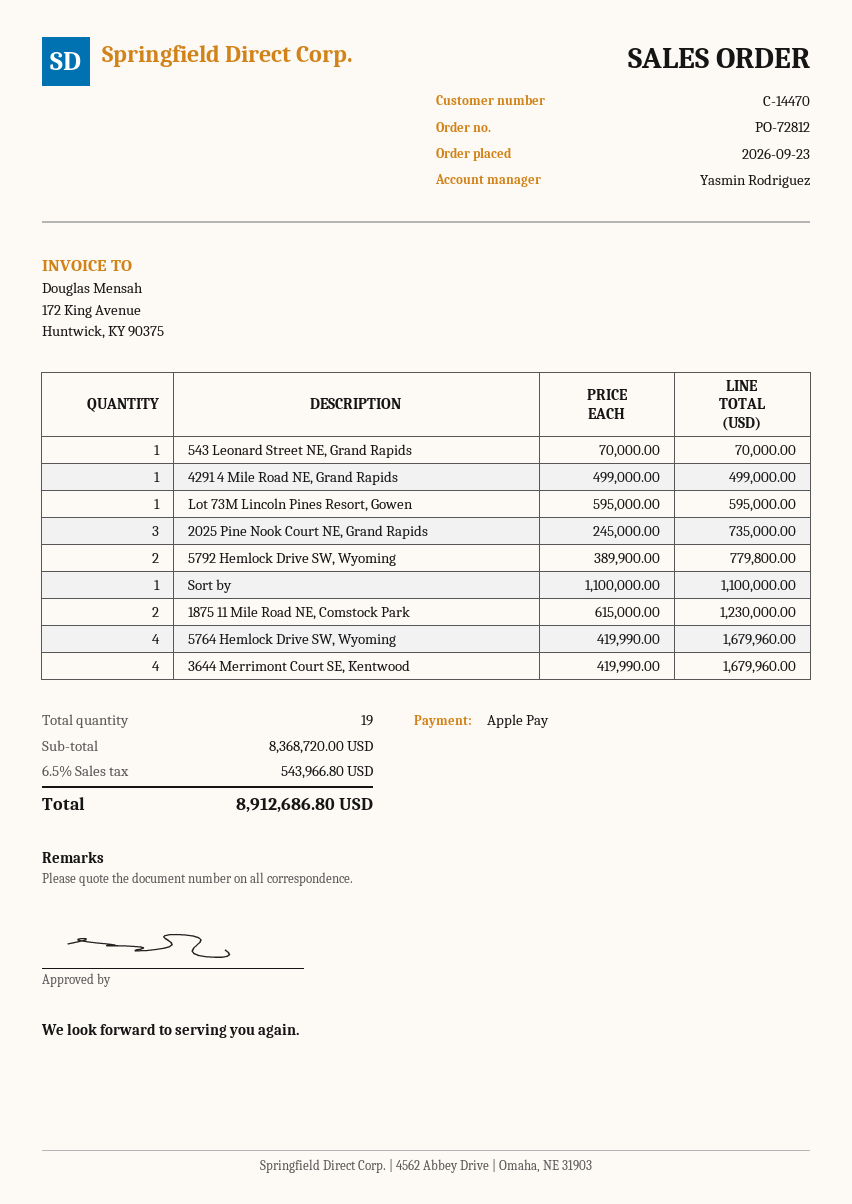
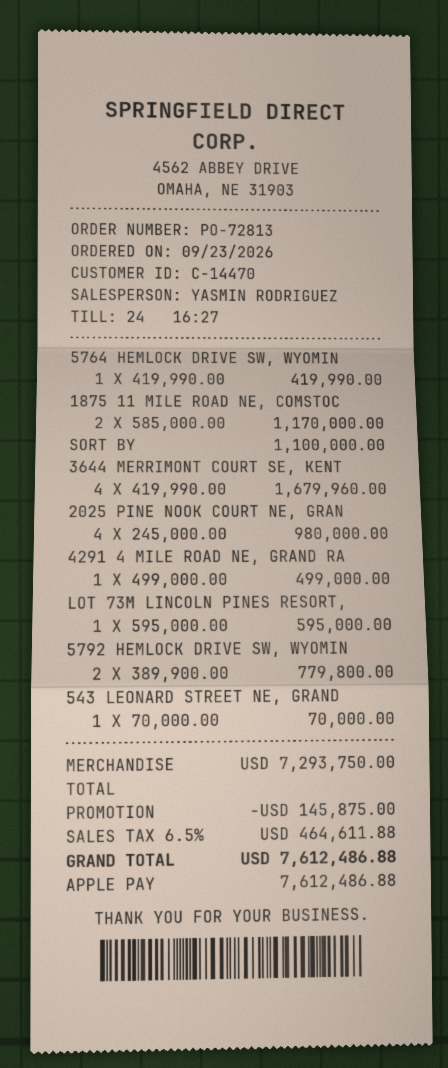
order number: PO-72812 -> PO-72813
2025 Pine Nook Court NE, Grand Rapids: 3 x 245000.00 = 735000.00 -> 4 x 245000.00 = 980000.00
1875 11 Mile Road NE, Comstock Park: 2 x 615000.00 = 1230000.00 -> 2 x 585000.00 = 1170000.00
5764 Hemlock Drive SW, Wyoming: 4 x 419990.00 = 1679960.00 -> 1 x 419990.00 = 419990.00
subtotal: 8368720.00 -> 7293750.00
discount: none -> 145875.00
tax: 6.5% = 543966.80 -> 6.5% = 464611.88
total: 8912686.80 -> 7612486.88

